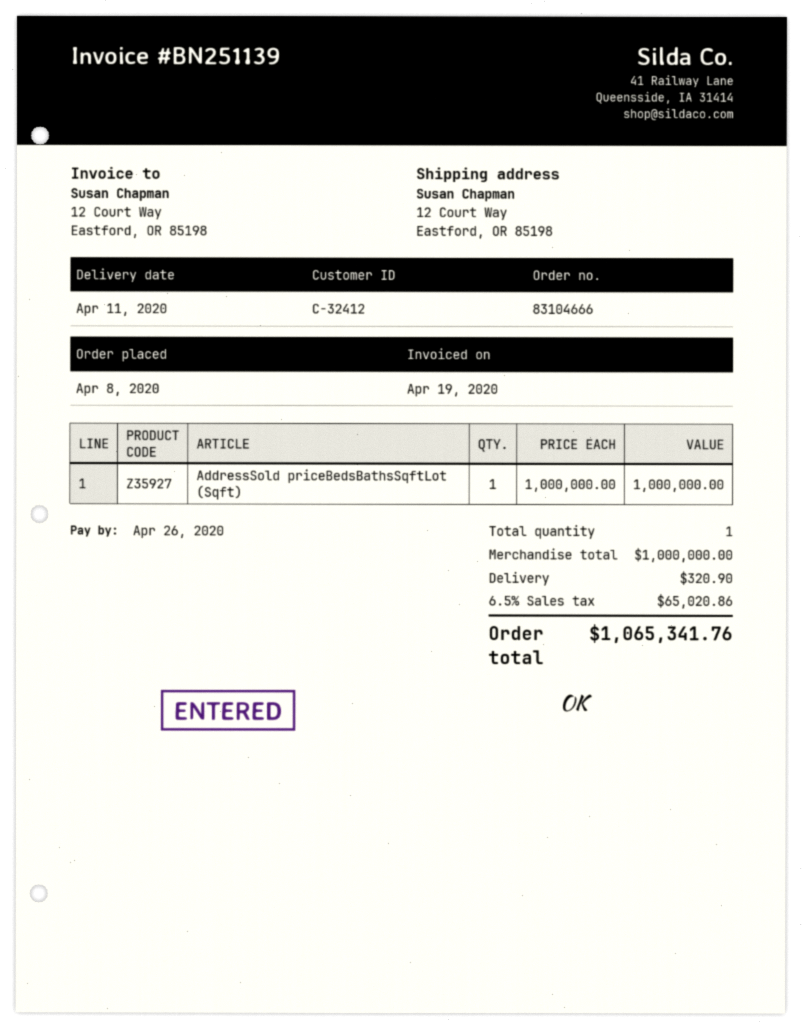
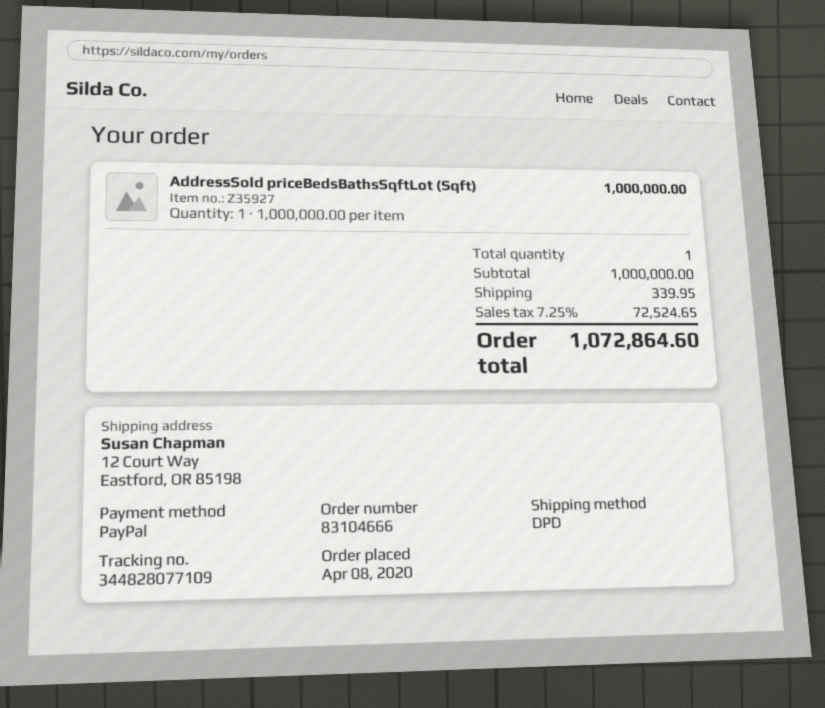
shipping: 320.90 -> 339.95
tax: 6.5% = 65020.86 -> 7.25% = 72524.65
total: 1065341.76 -> 1072864.60

